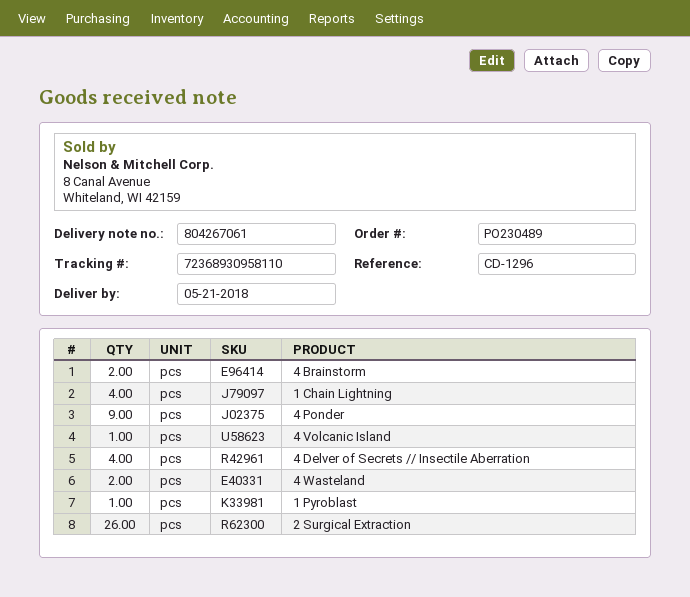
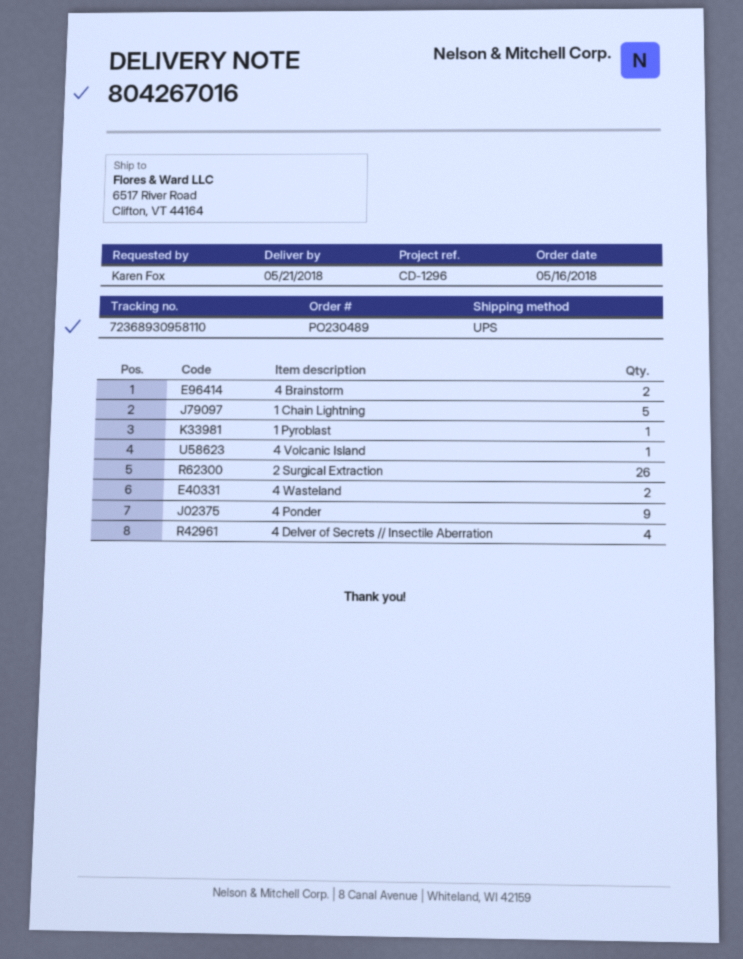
delivery note number: 804267061 -> 804267016
1 Chain Lightning: 4 -> 5

